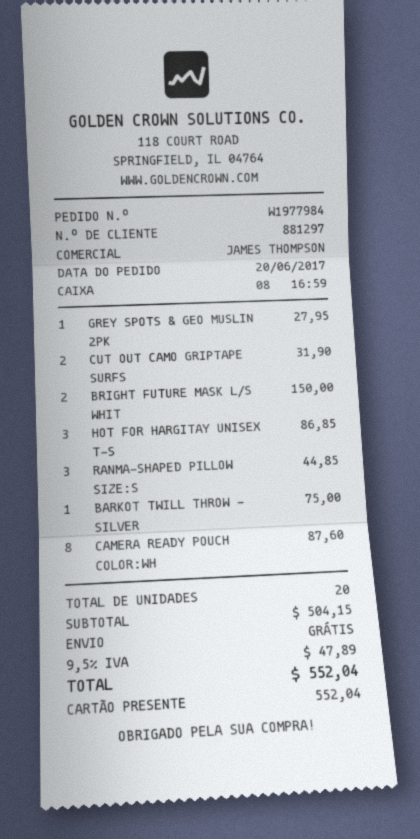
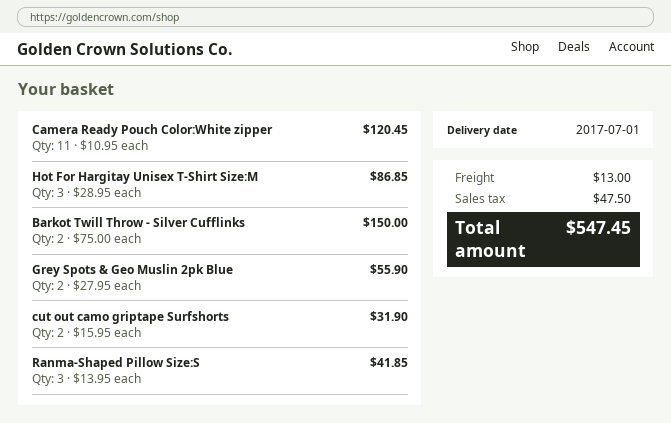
GREY SPOTS & GEO MUSLIN 2PK: 1 for 27.95 -> 2 for 55.90
BRIGHT FUTURE MASK L/S WHIT: 2 for 150.00 -> none
RANMA-SHAPED PILLOW SIZE:S: 3 for 44.85 -> 3 for 41.85
BARKOT TWILL THROW - SILVER: 1 for 75.00 -> 2 for 150.00
CAMERA READY POUCH COLOR:WH: 8 for 87.60 -> 11 for 120.45
shipping: 0.00 -> 13.00
tax: 47.89 -> 47.50
total: 552.04 -> 547.45

